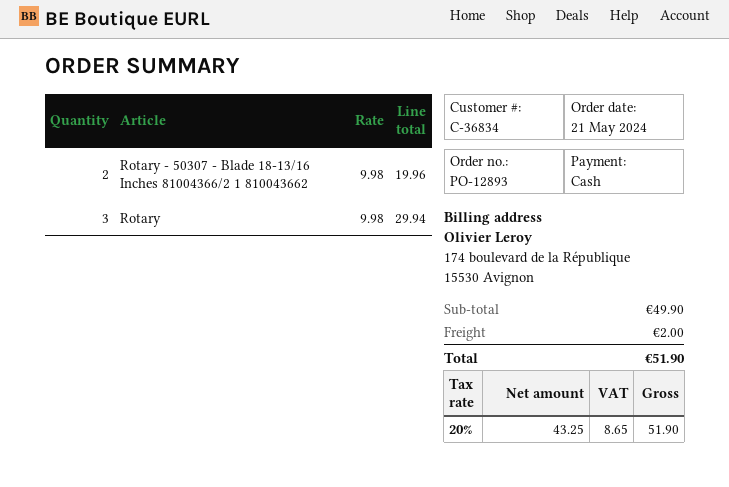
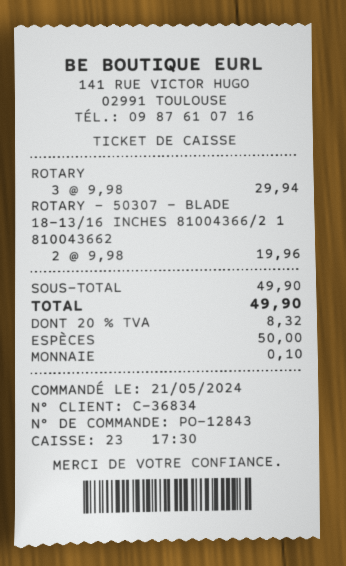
order number: PO-12893 -> PO-12843
shipping: 2.00 -> none
tax: 20% = 8.65 -> 20% = 8.32
total: 51.90 -> 49.90

